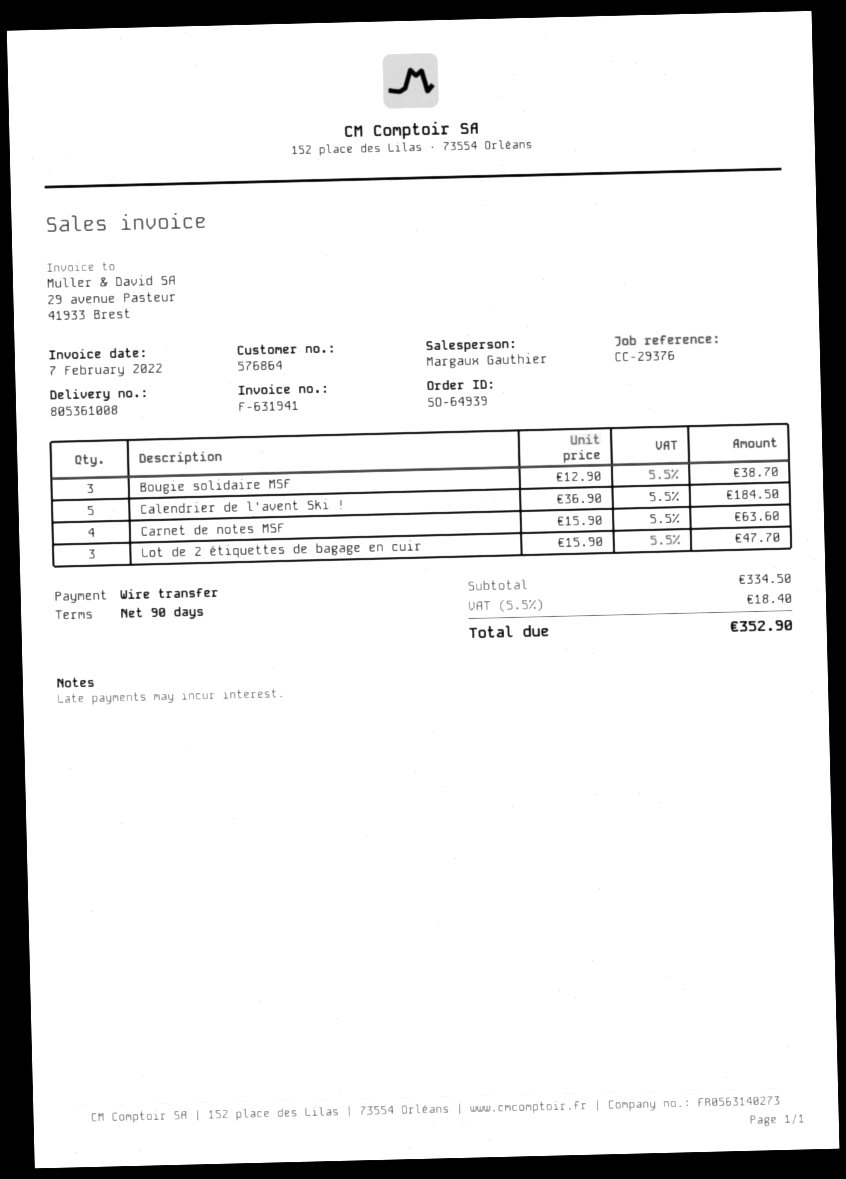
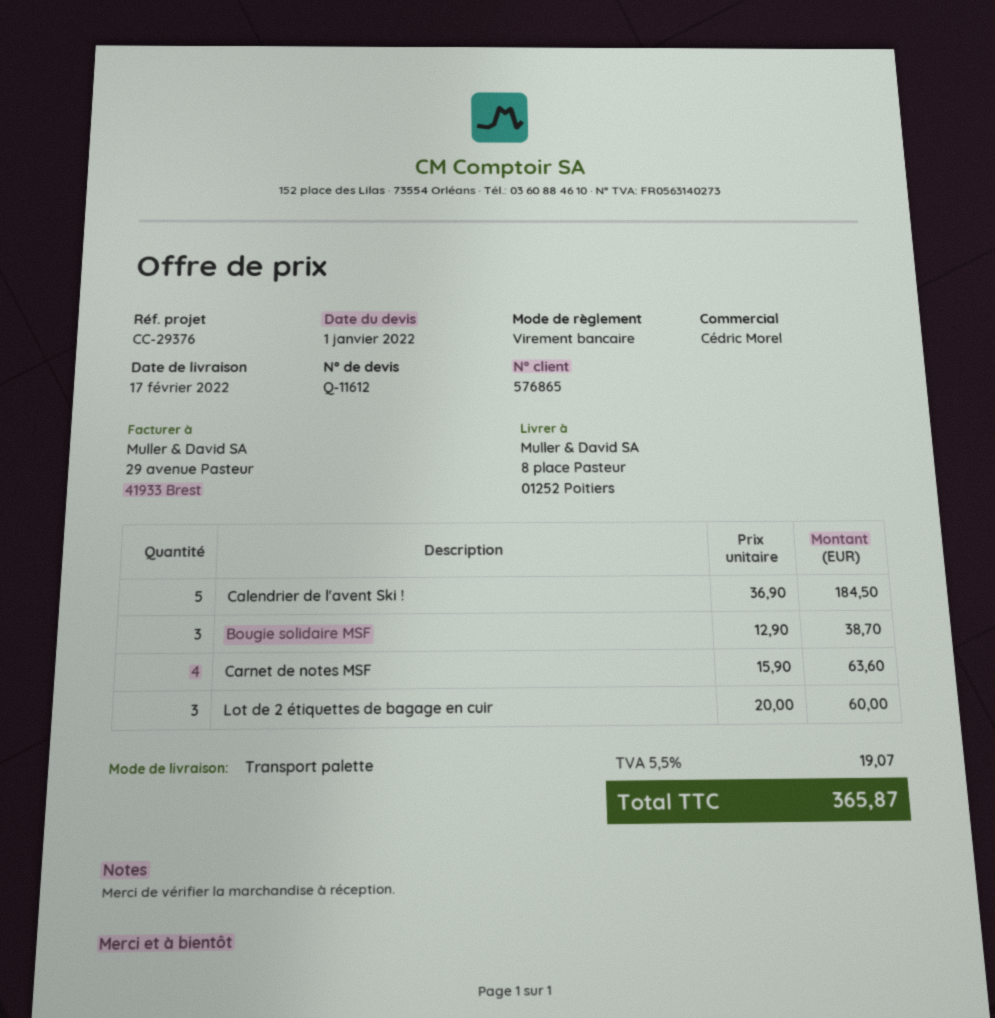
customer number: 576864 -> 576865
sales rep: Margaux Gauthier -> Cédric Morel
Lot de 2 étiquettes de bagage en cuir: 3 x 15.90 = 47.70 -> 3 x 20.00 = 60.00
tax: 5.5% = 18.40 -> 5.5% = 19.07
total: 352.90 -> 365.87

